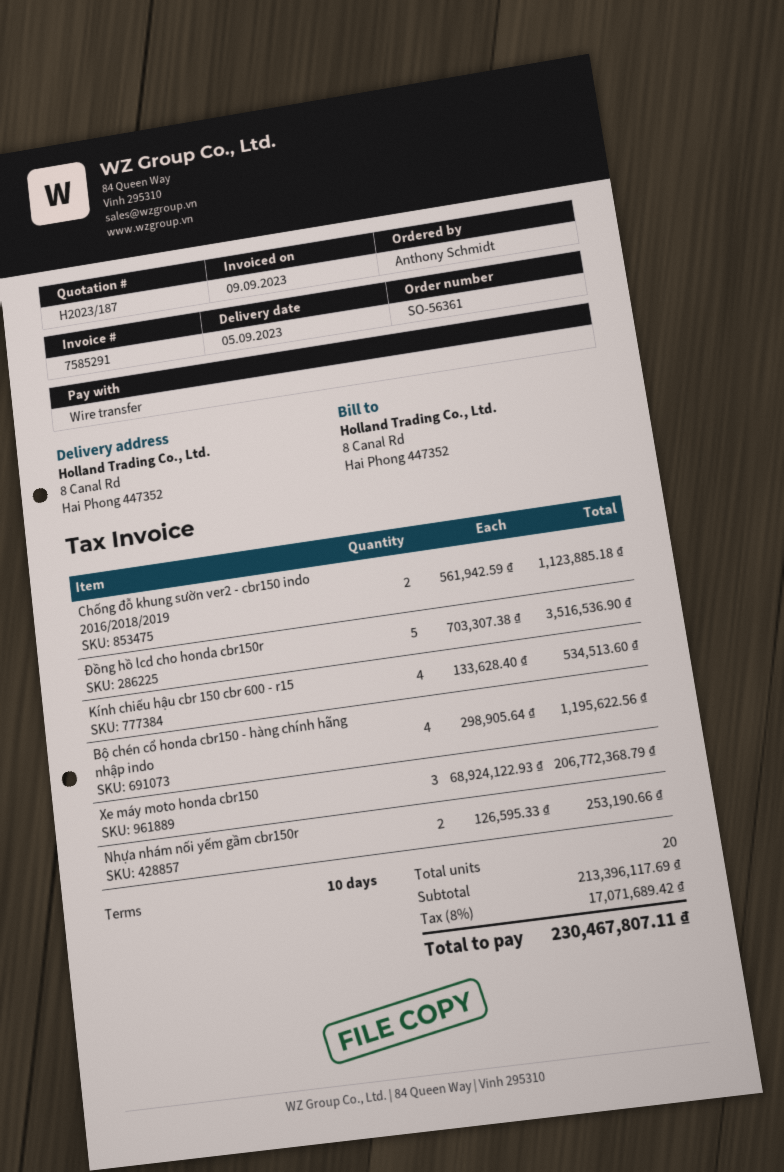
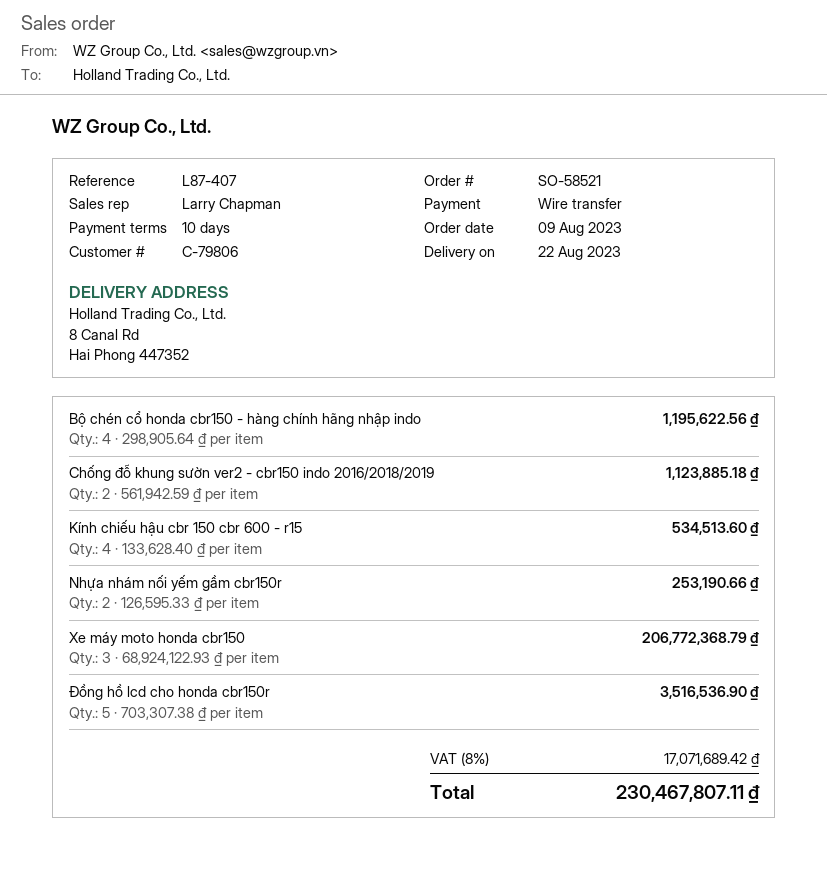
order number: SO-56361 -> SO-58521
delivery date: 2023-09-05 -> 2023-08-22

